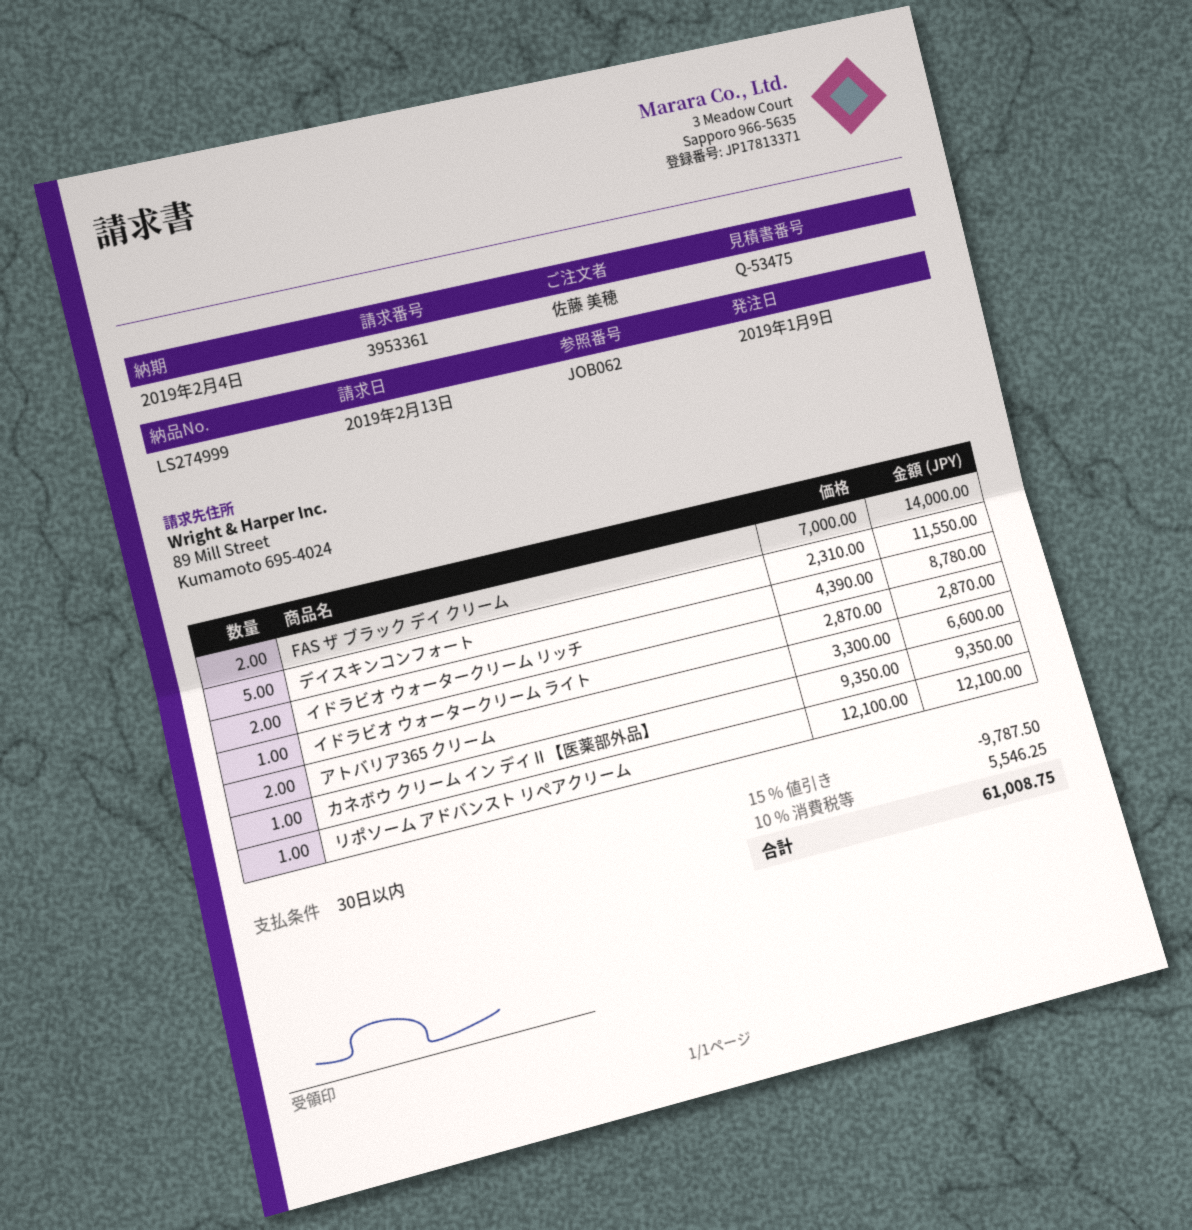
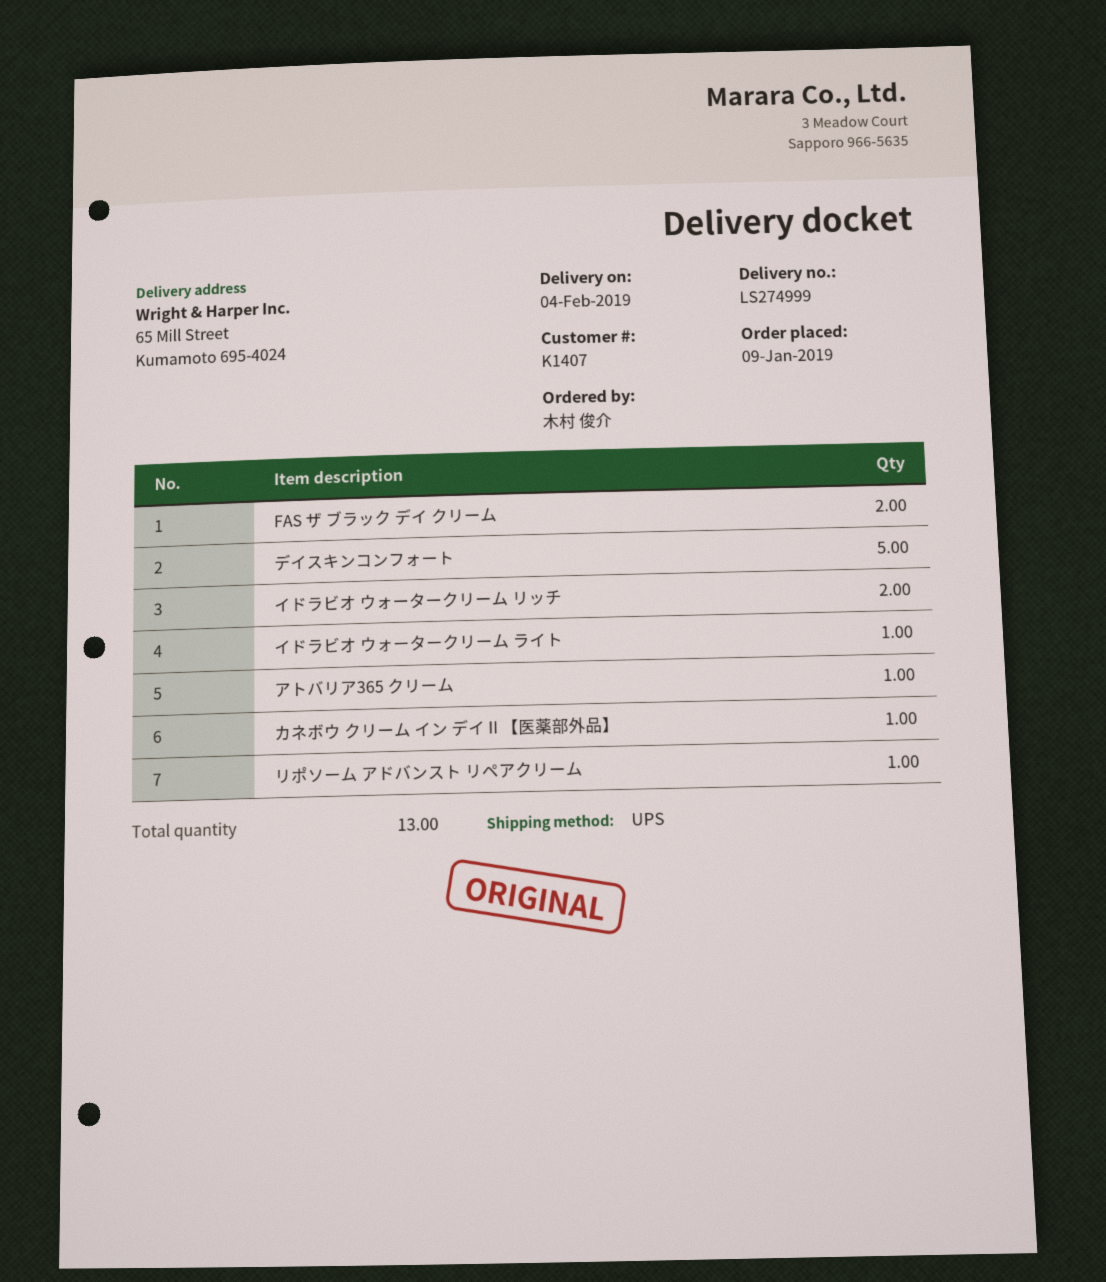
ordered by: 佐藤 美穂 -> 木村 俊介
アトバリア365 クリーム: 2 -> 1

